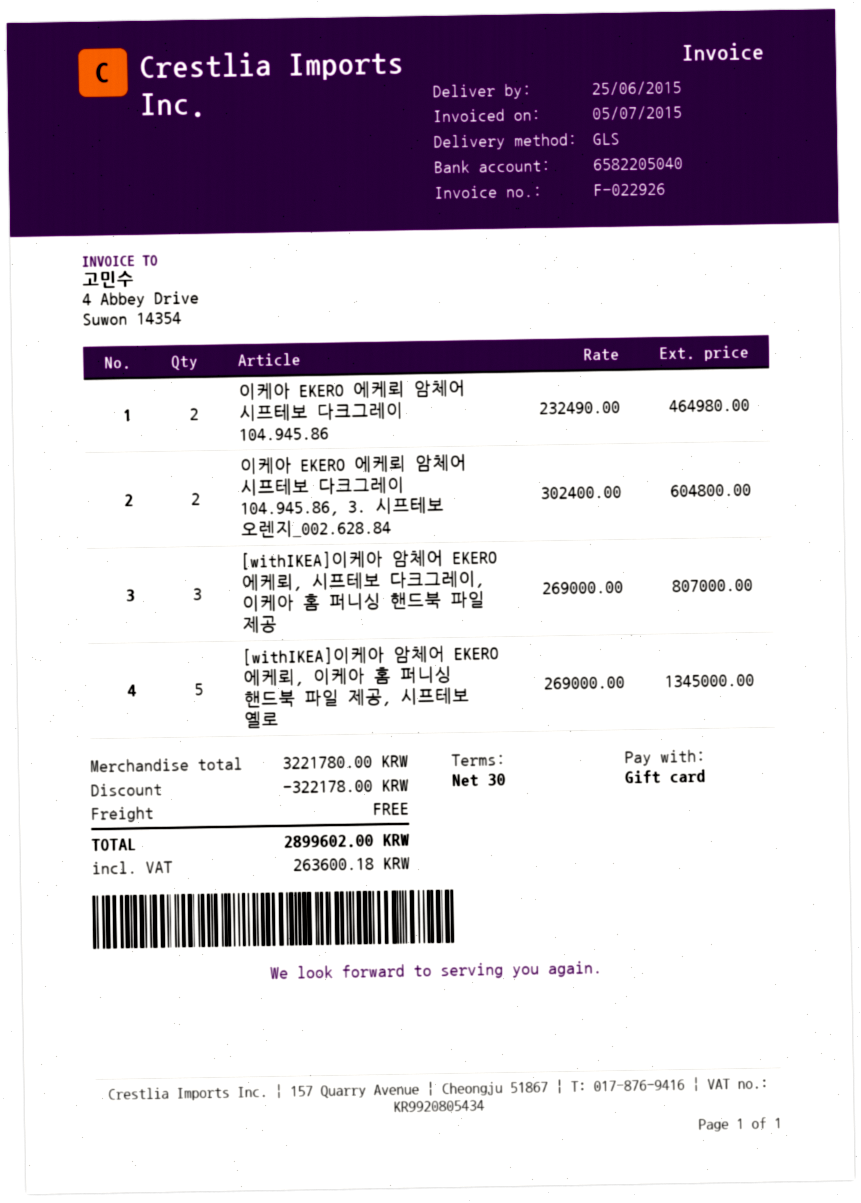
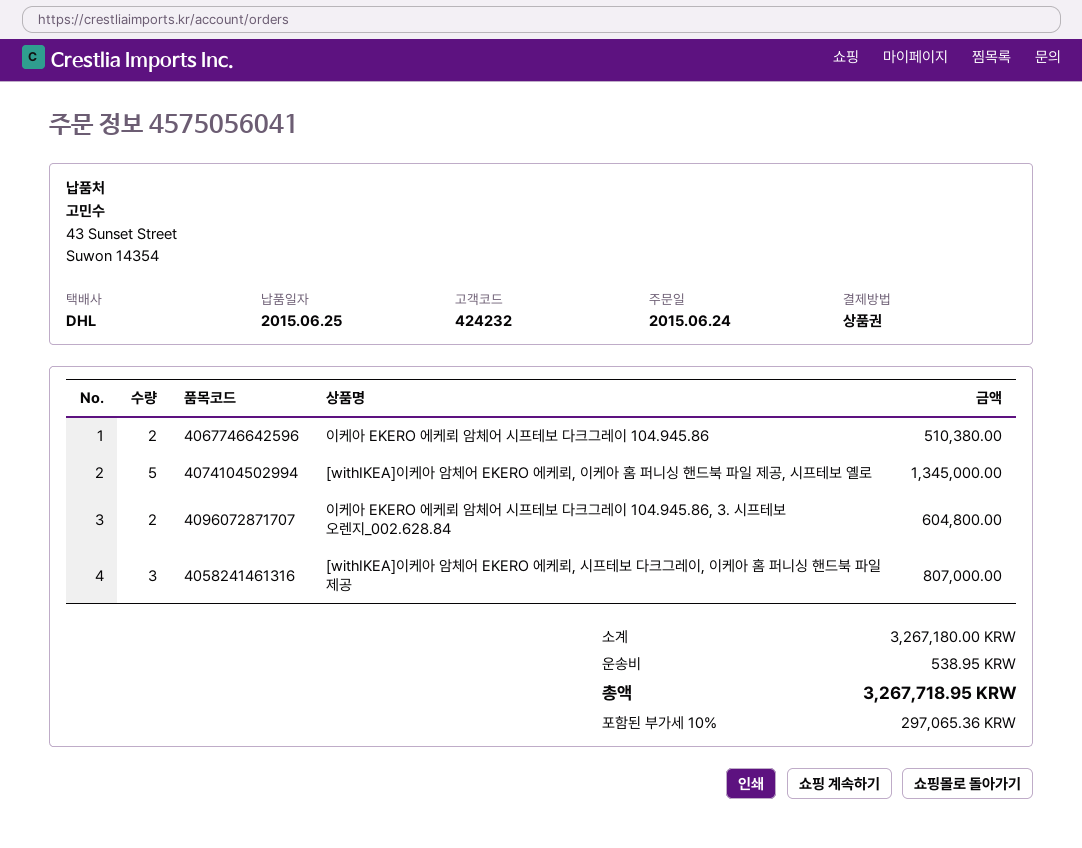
shipping method: GLS -> DHL
이케아 EKERO 에케뢰 암체어 시프테보 다크그레이 104.945.86: 2 for 464980.00 -> 2 for 510380.00
subtotal: 3221780.00 -> 3267180.00
discount: 322178.00 -> none
shipping: 0.00 -> 538.95
tax: 263600.18 -> 297065.36
total: 2899602.00 -> 3267718.95

